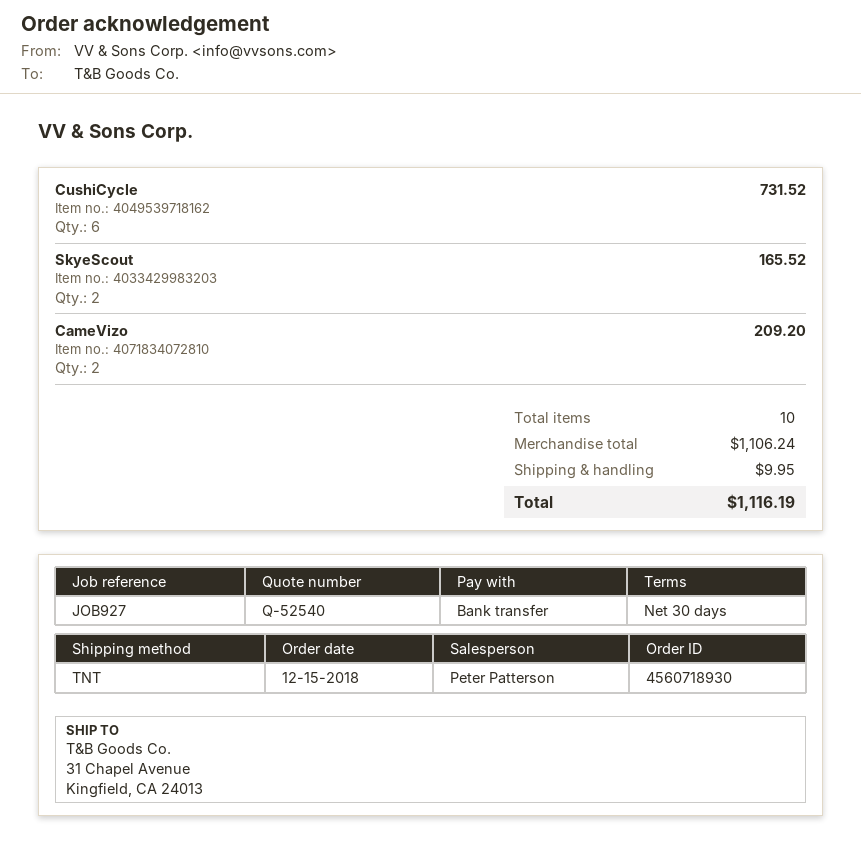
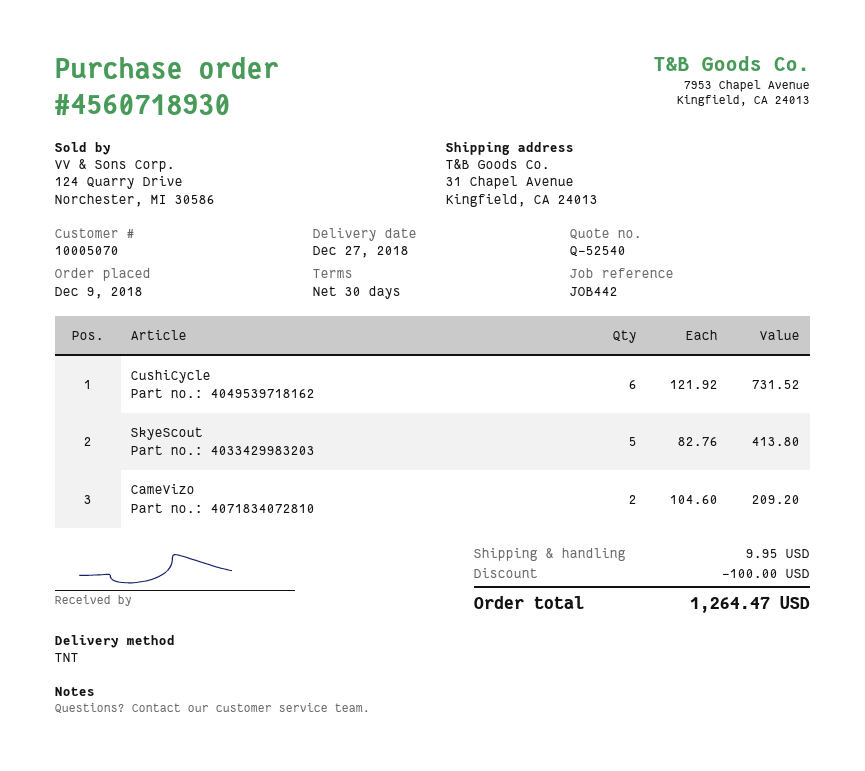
order date: 2018-12-15 -> 2018-12-09
reference: JOB927 -> JOB442
SkyeScout: 2 for 165.52 -> 5 for 413.80
discount: none -> 100.00
total: 1116.19 -> 1264.47

